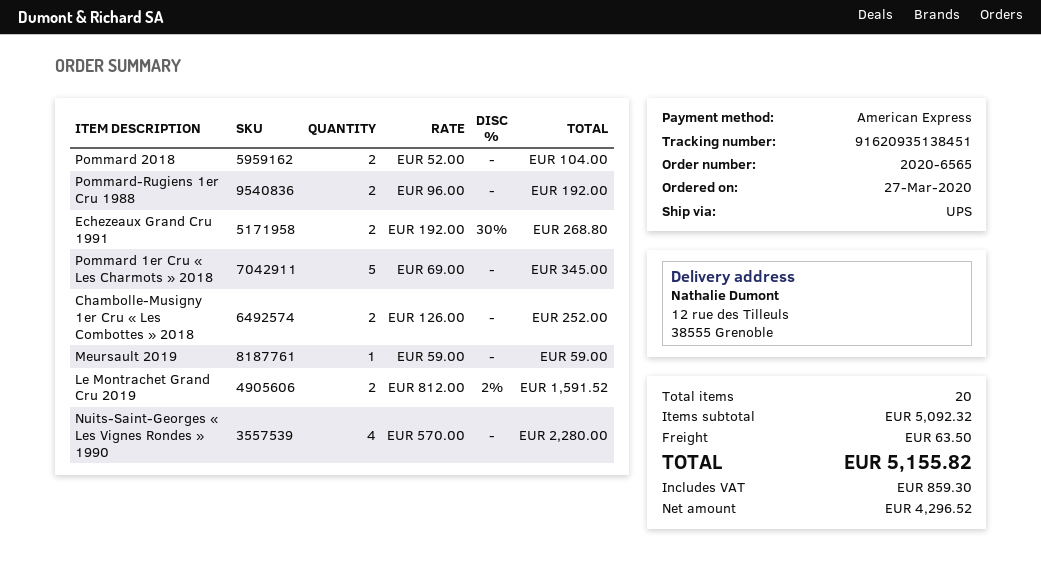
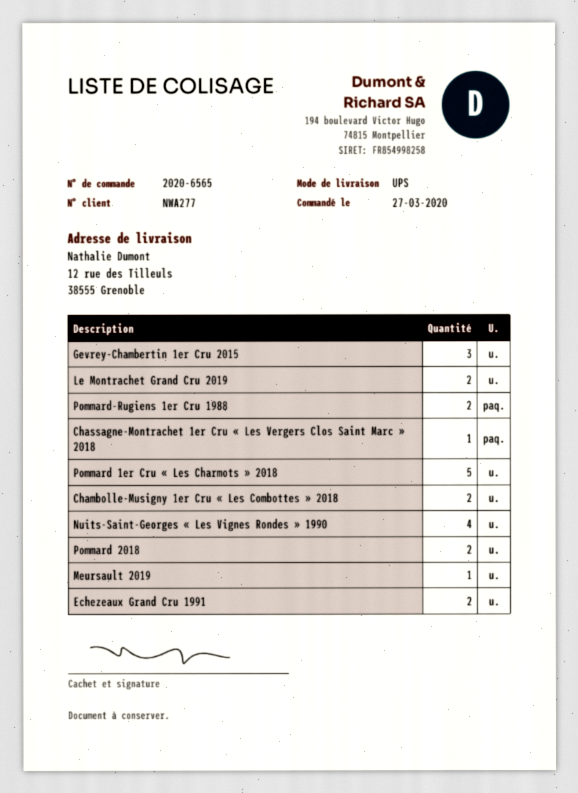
Gevrey-Chambertin 1er Cru 2015: none -> 3
Chassagne-Montrachet 1er Cru « Les Vergers Clos Saint Marc » 2018: none -> 1

